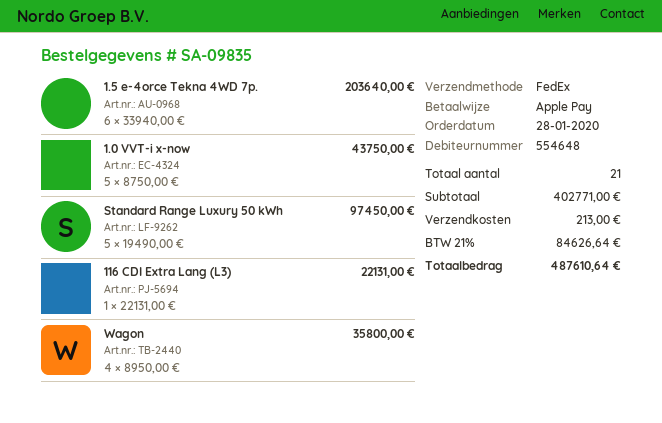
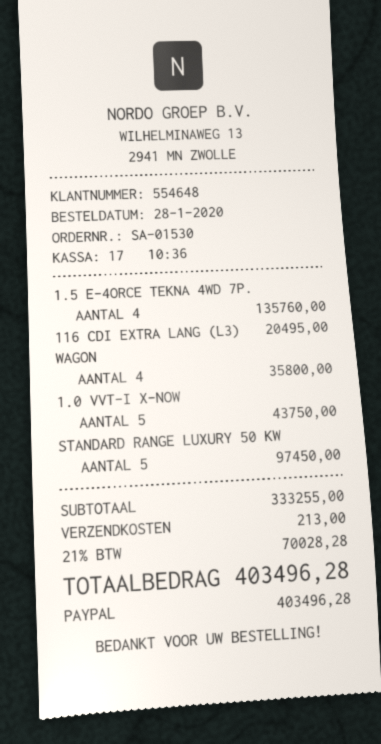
order number: SA-09835 -> SA-01530
payment method: Apple Pay -> PayPal
1.5 e-4orce Tekna 4WD 7p.: 6 for 203640.00 -> 4 for 135760.00
116 CDI Extra Lang (L3): 1 for 22131.00 -> 1 for 20495.00
subtotal: 402771.00 -> 333255.00
tax: 21% = 84626.64 -> 21% = 70028.28
total: 487610.64 -> 403496.28

